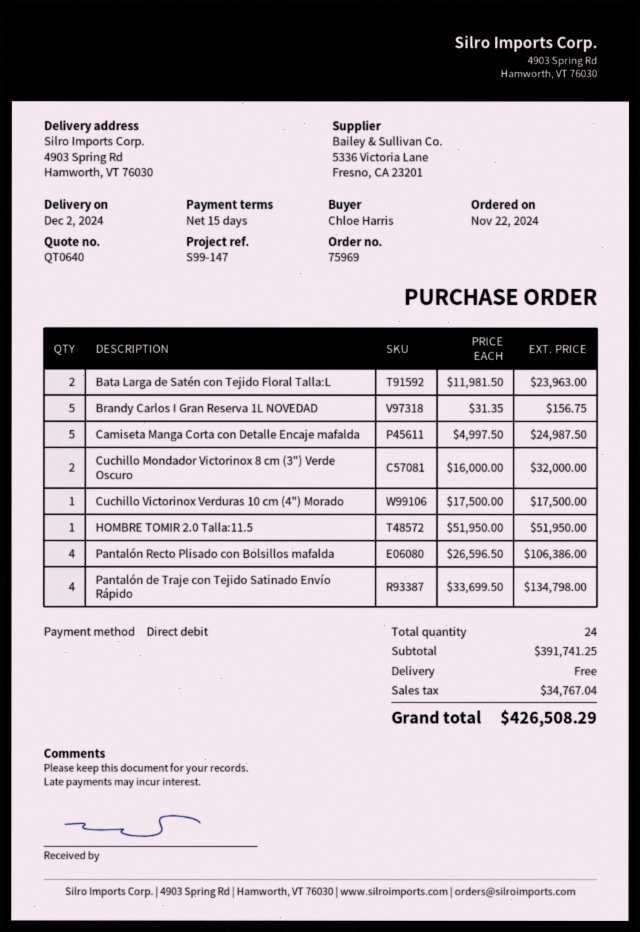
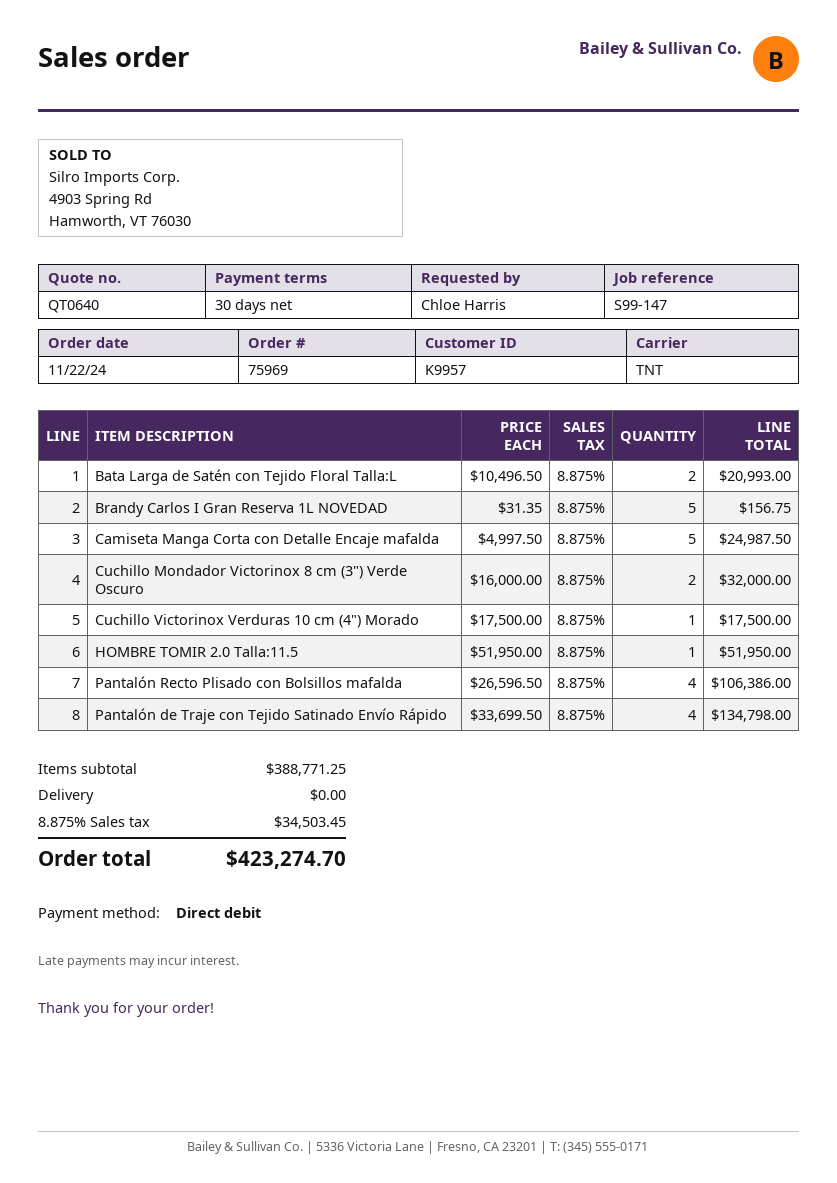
payment terms: 15 days -> 30 days
Bata Larga de Satén con Tejido Floral Talla:L: 2 x 11981.50 = 23963.00 -> 2 x 10496.50 = 20993.00
subtotal: 391741.25 -> 388771.25
tax: 34767.04 -> 34503.45
total: 426508.29 -> 423274.70

